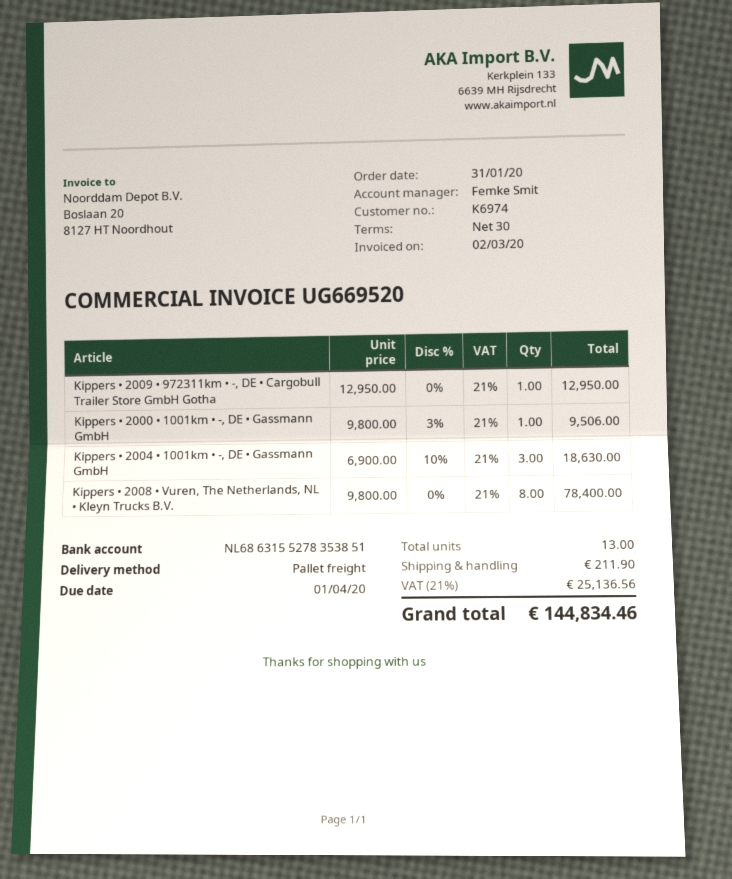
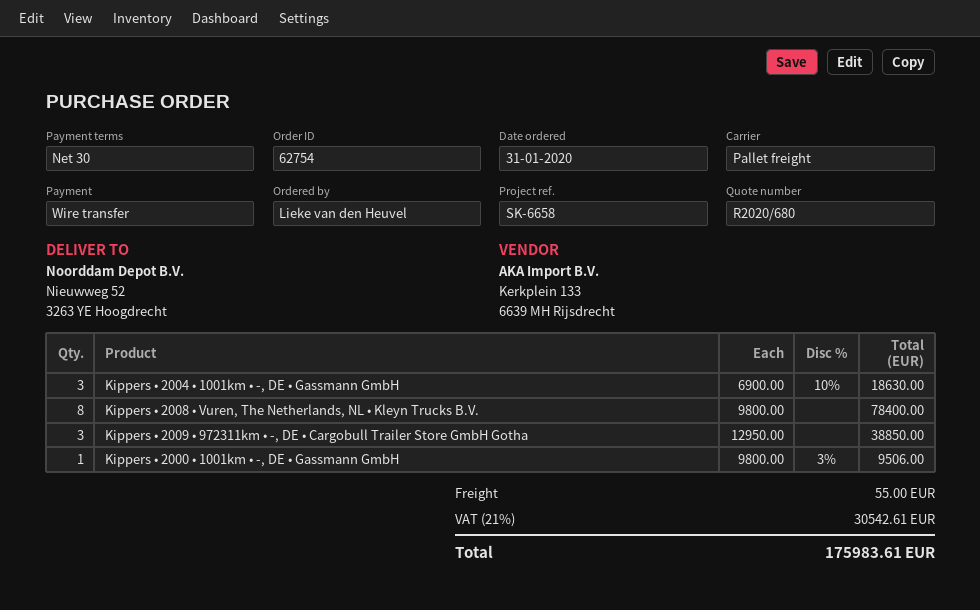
Kippers • 2009 • 972311km • -, DE • Cargobull Trailer Store GmbH Gotha: 1 x 12950.00 = 12950.00 -> 3 x 12950.00 = 38850.00
shipping: 211.90 -> 55.00
tax: 21% = 25136.56 -> 21% = 30542.61
total: 144834.46 -> 175983.61

